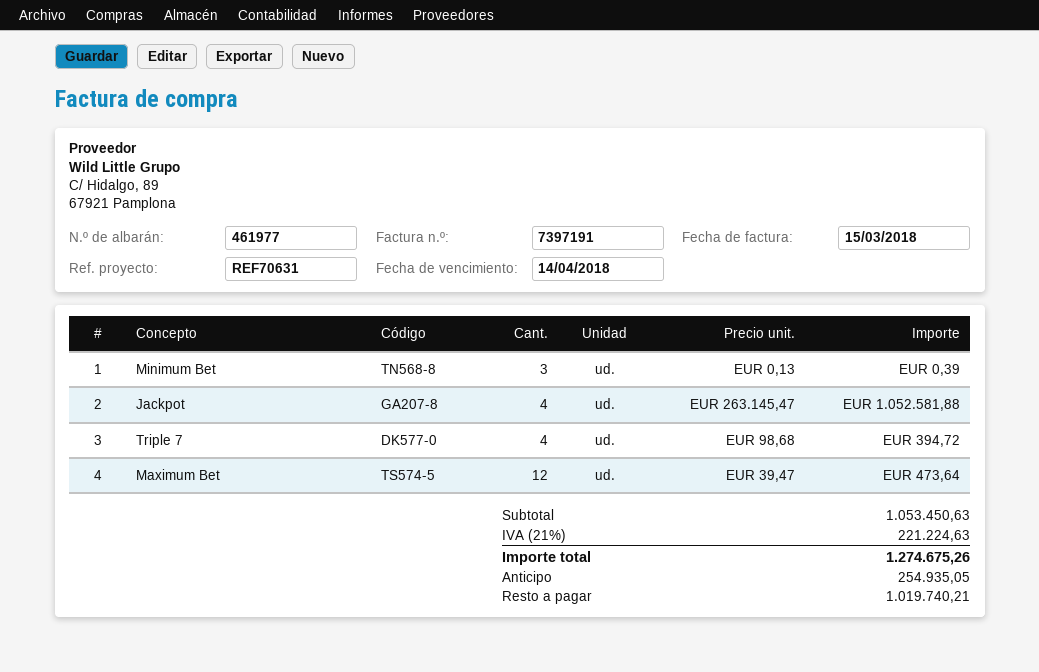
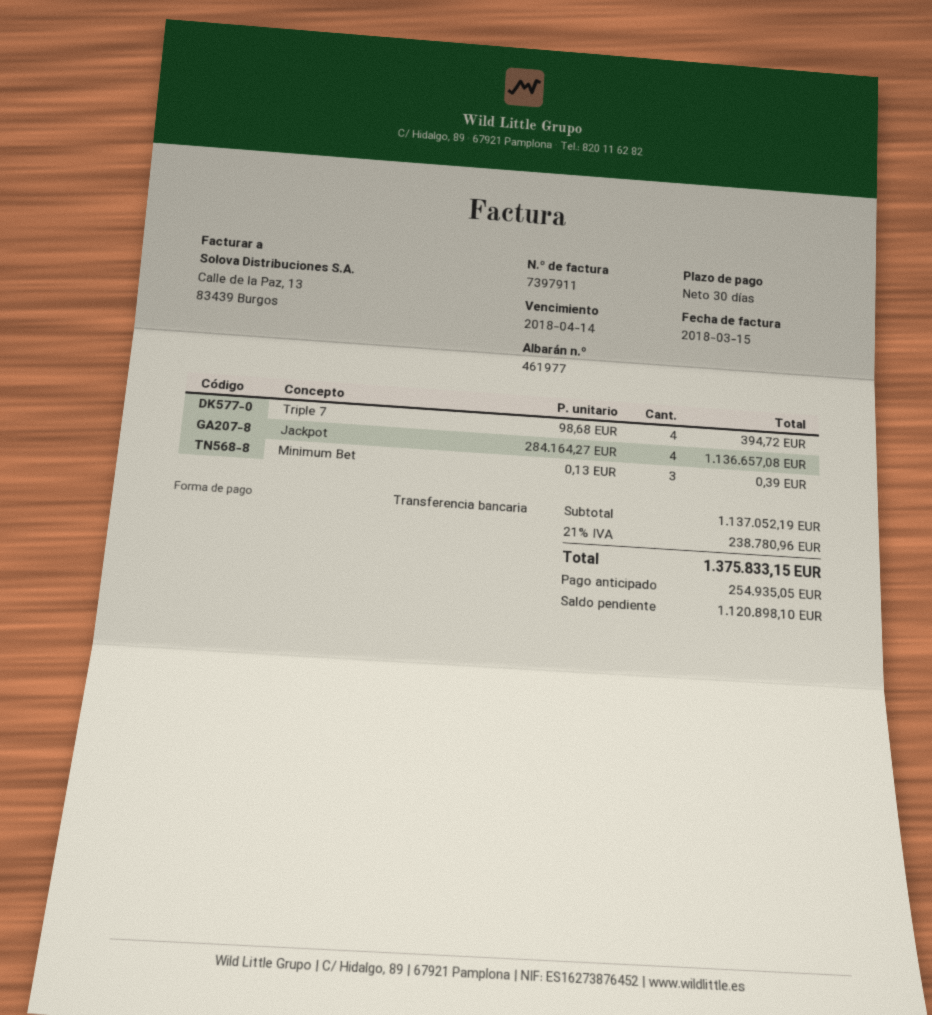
invoice number: 7397191 -> 7397911
Jackpot: 4 x 263145.47 = 1052581.88 -> 4 x 284164.27 = 1136657.08
Maximum Bet: 12 x 39.47 = 473.64 -> none
subtotal: 1053450.63 -> 1137052.19
tax: 21% = 221224.63 -> 21% = 238780.96
total: 1274675.26 -> 1375833.15
balance: 1019740.21 -> 1120898.10

